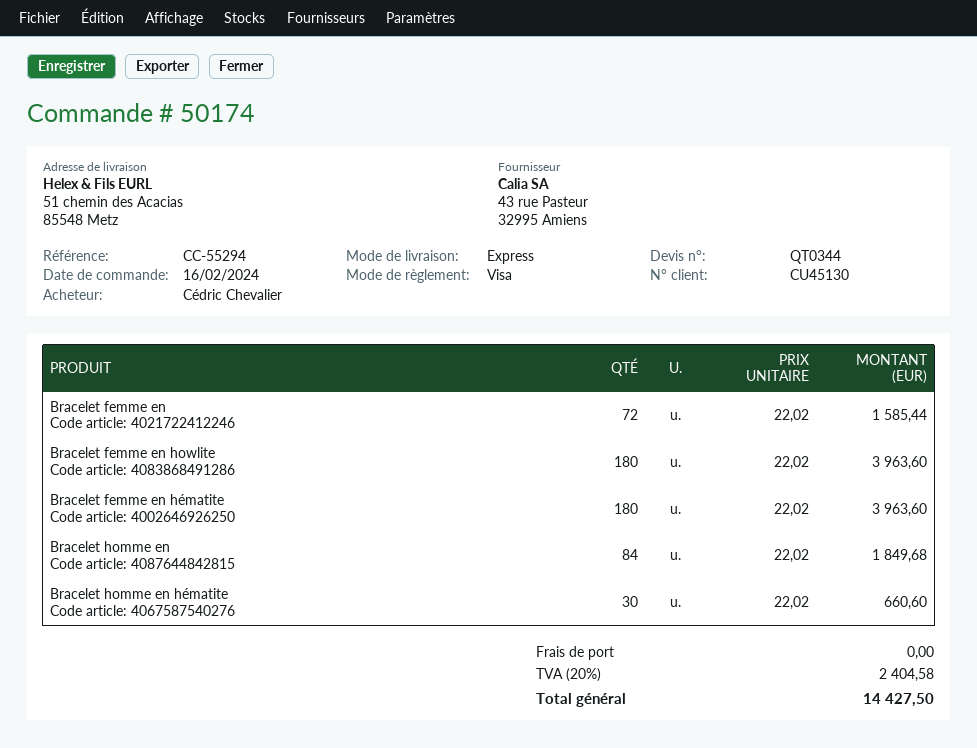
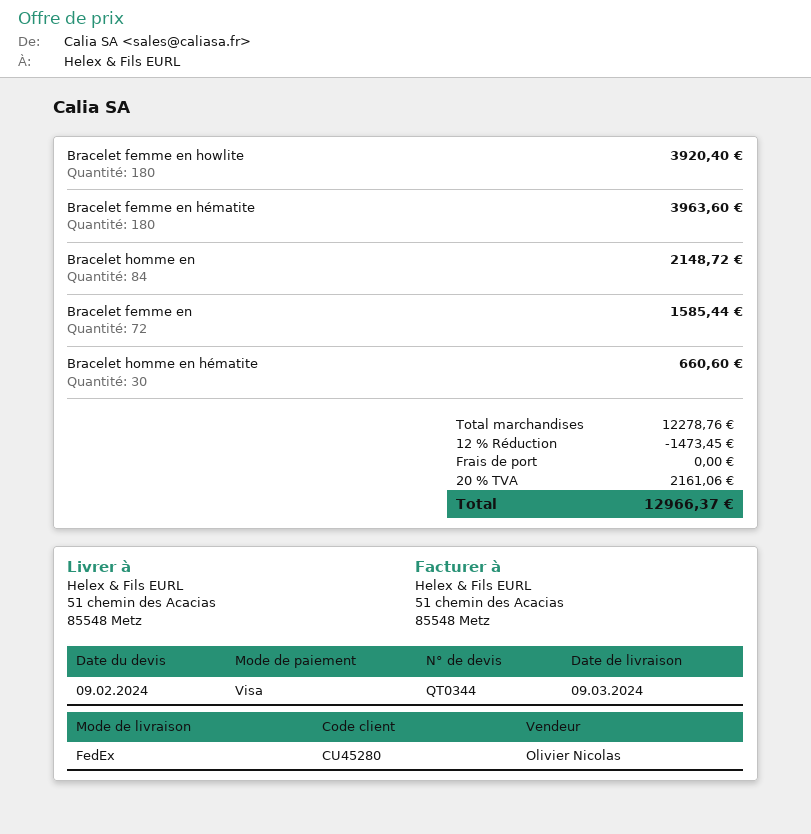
customer number: CU45130 -> CU45280
shipping method: express -> FedEx
Bracelet femme en howlite: 180 for 3963.60 -> 180 for 3920.40
Bracelet homme en: 84 for 1849.68 -> 84 for 2148.72
discount: none -> 12% = 1473.45
tax: 20% = 2404.58 -> 20% = 2161.06
total: 14427.50 -> 12966.37

